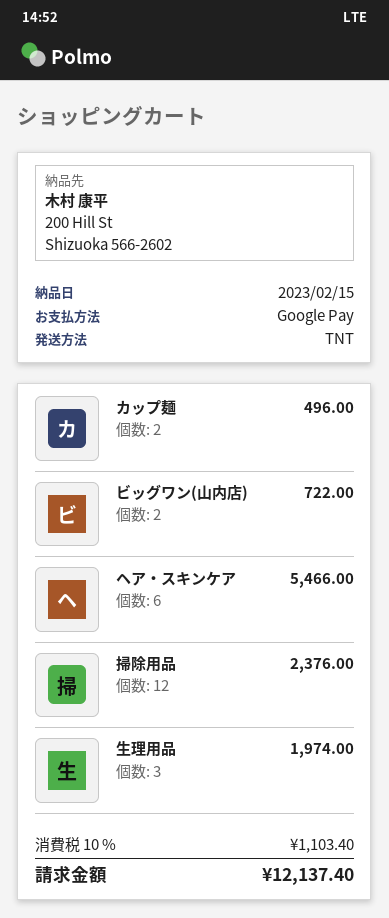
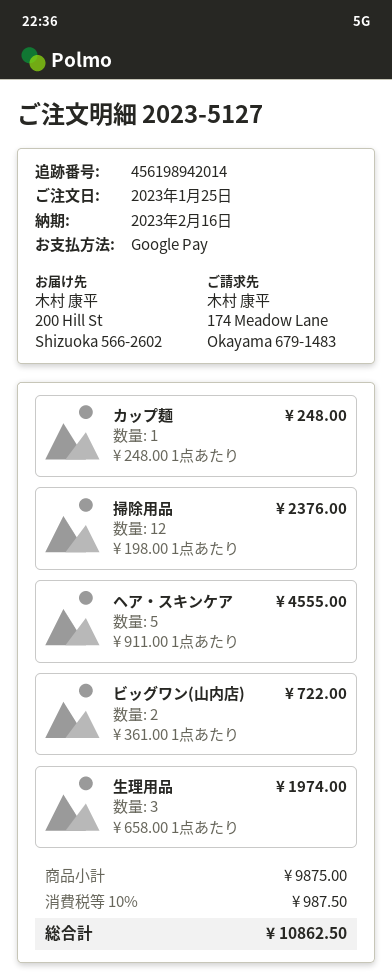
delivery date: 2023-02-15 -> 2023-02-16
カップ麺: 2 for 496.00 -> 1 for 248.00
ヘア・スキンケア: 6 for 5466.00 -> 5 for 4555.00
tax: 10% = 1103.40 -> 10% = 987.50
total: 12137.40 -> 10862.50

